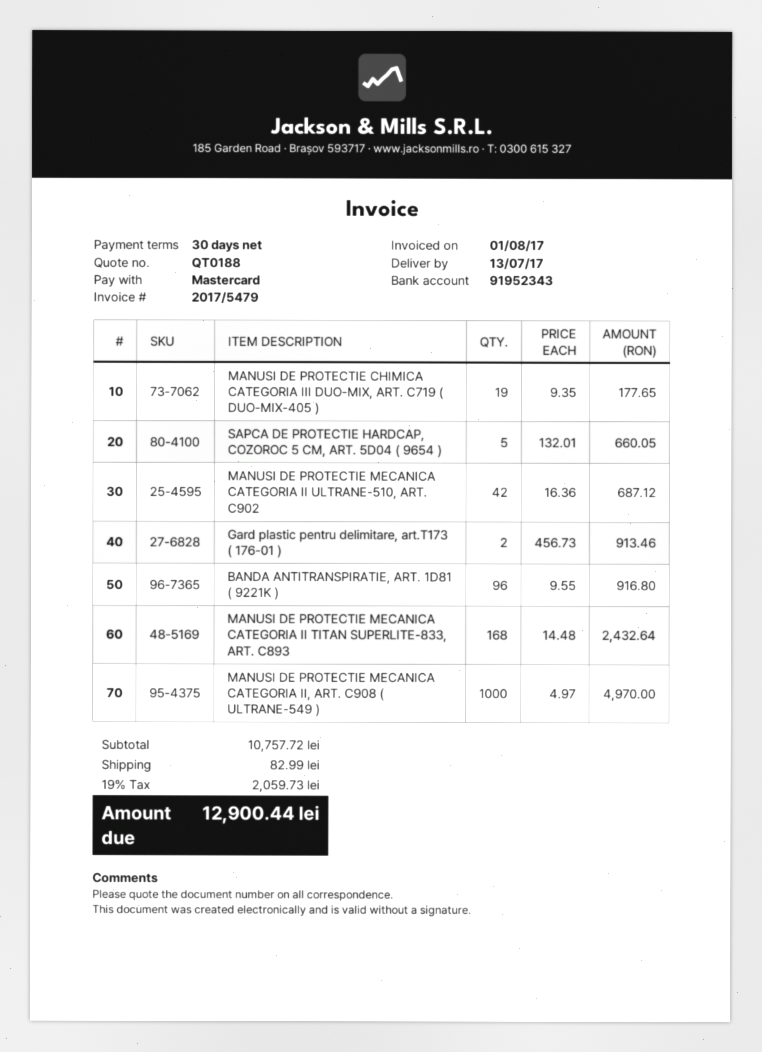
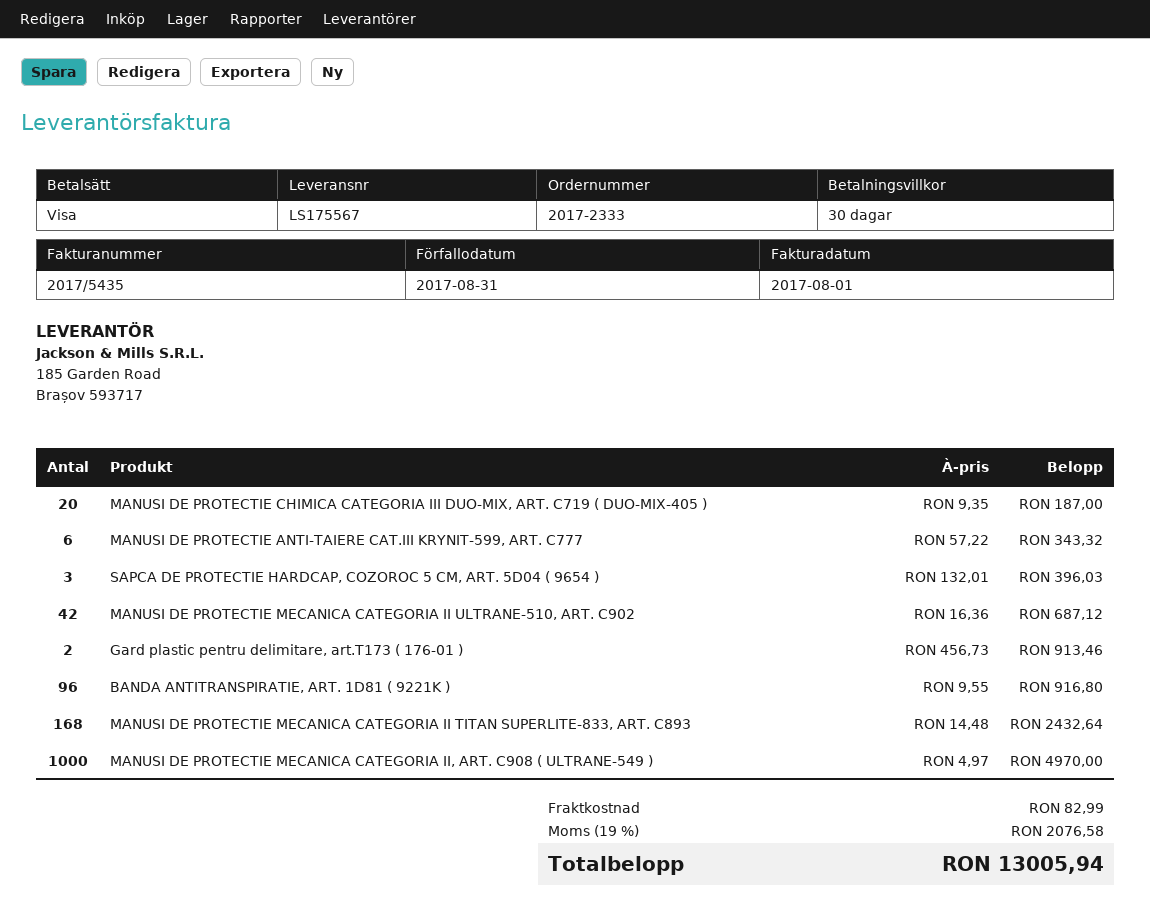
invoice number: 2017/5479 -> 2017/5435
payment method: Mastercard -> Visa
MANUSI DE PROTECTIE CHIMICA CATEGORIA III DUO-MIX, ART. C719 ( DUO-MIX-405 ): 19 x 9.35 = 177.65 -> 20 x 9.35 = 187.00
SAPCA DE PROTECTIE HARDCAP, COZOROC 5 CM, ART. 5D04 ( 9654 ): 5 x 132.01 = 660.05 -> 3 x 132.01 = 396.03
MANUSI DE PROTECTIE ANTI-TAIERE CAT.III KRYNIT-599, ART. C777: none -> 6 x 57.22 = 343.32
tax: 19% = 2059.73 -> 19% = 2076.58
total: 12900.44 -> 13005.94

